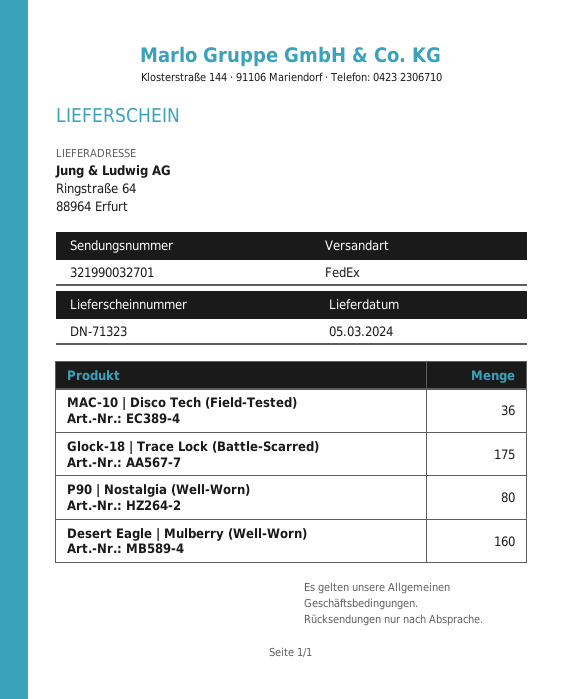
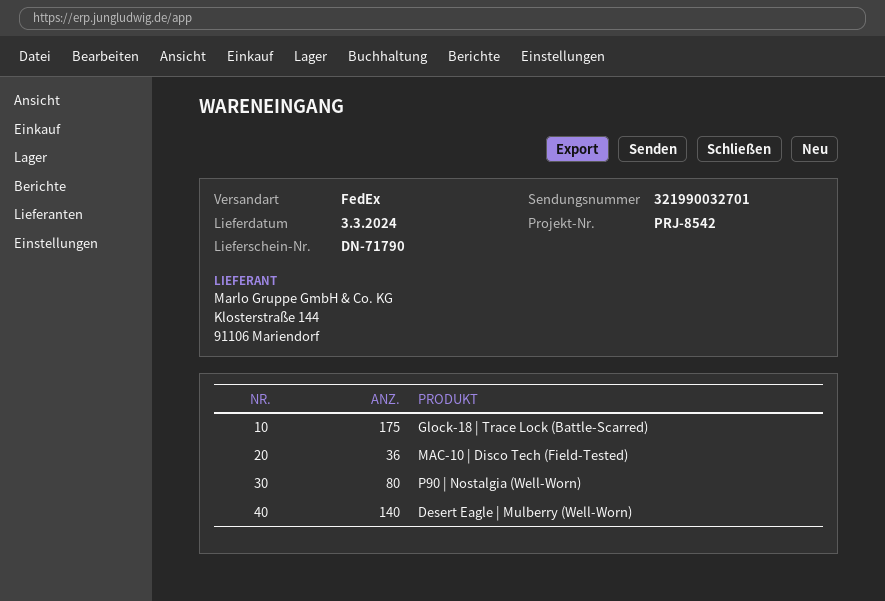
delivery note number: DN-71323 -> DN-71790
delivery date: 2024-03-05 -> 2024-03-03
Desert Eagle | Mulberry (Well-Worn): 160 -> 140

